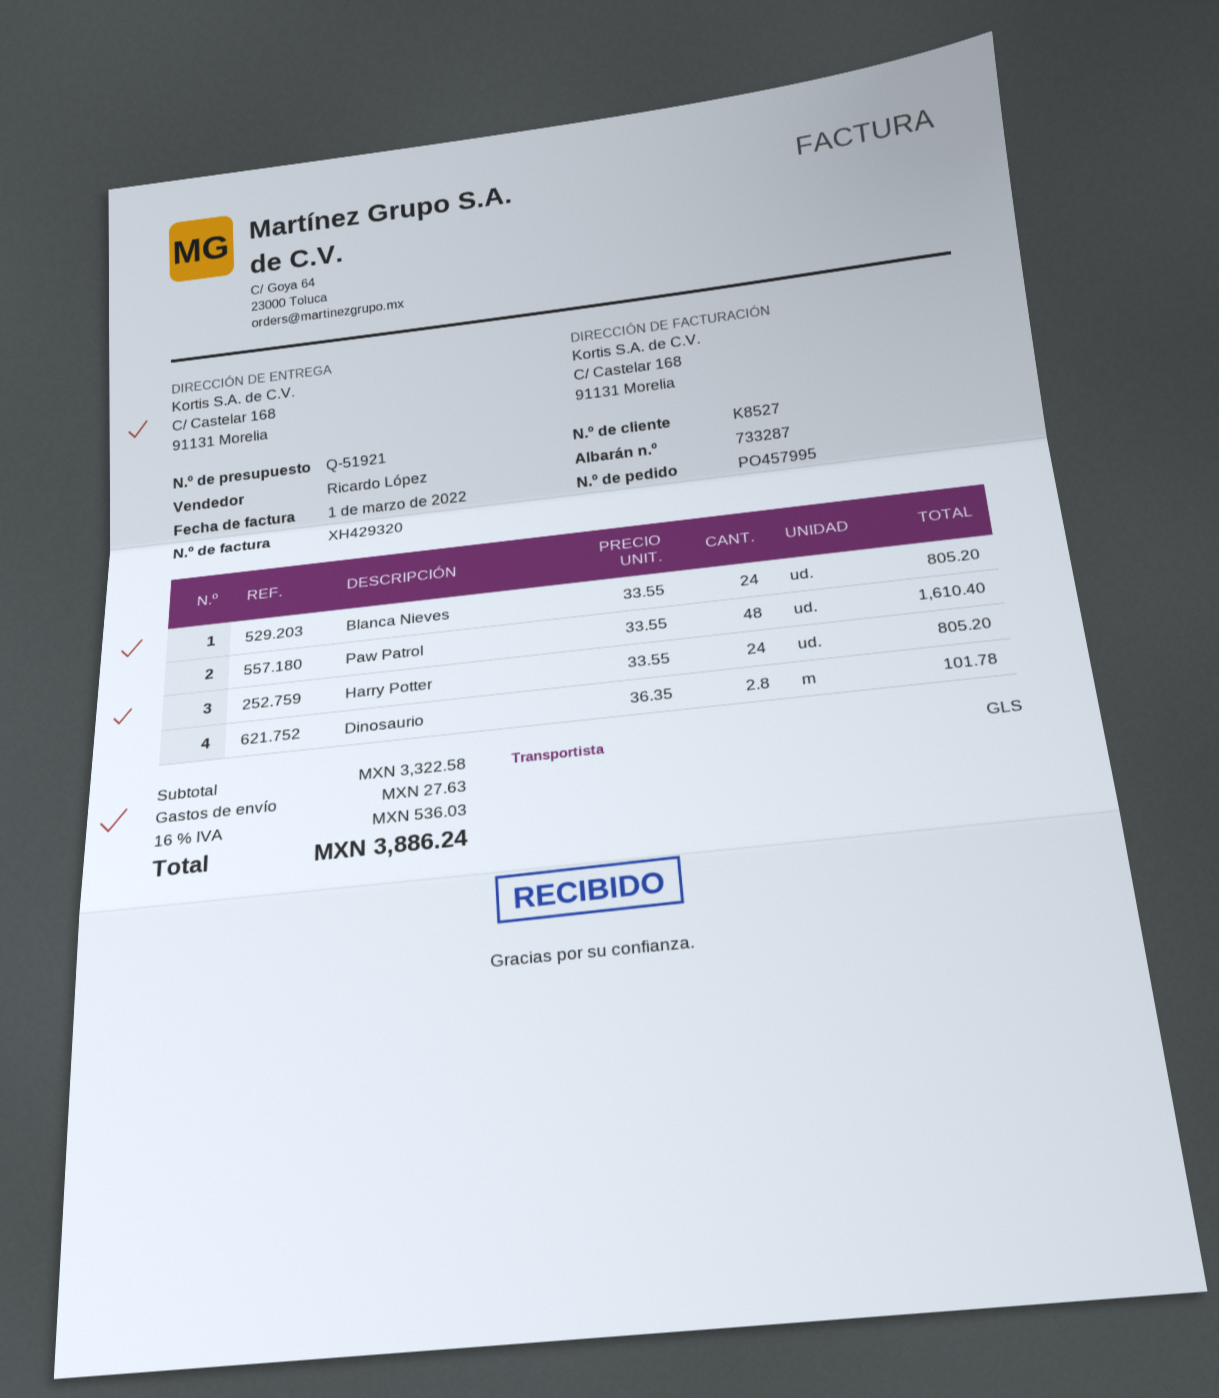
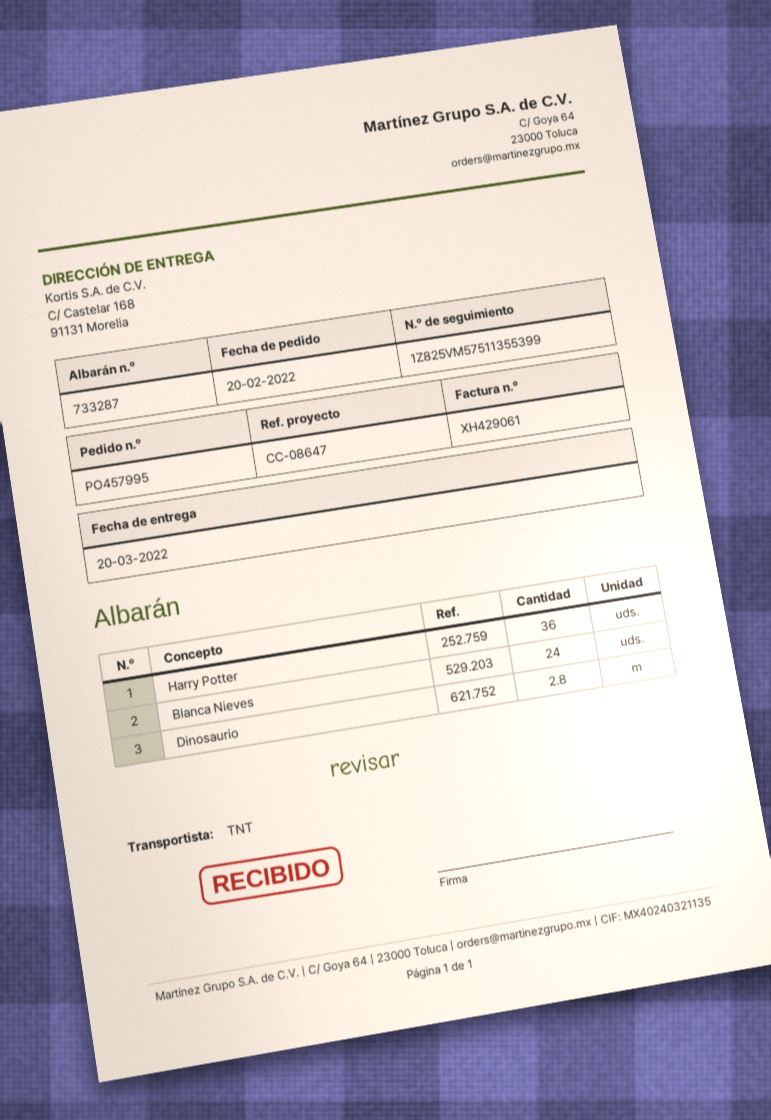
invoice number: XH429320 -> XH429061
shipping method: GLS -> TNT
Paw Patrol: 48 -> none
Harry Potter: 24 -> 36

